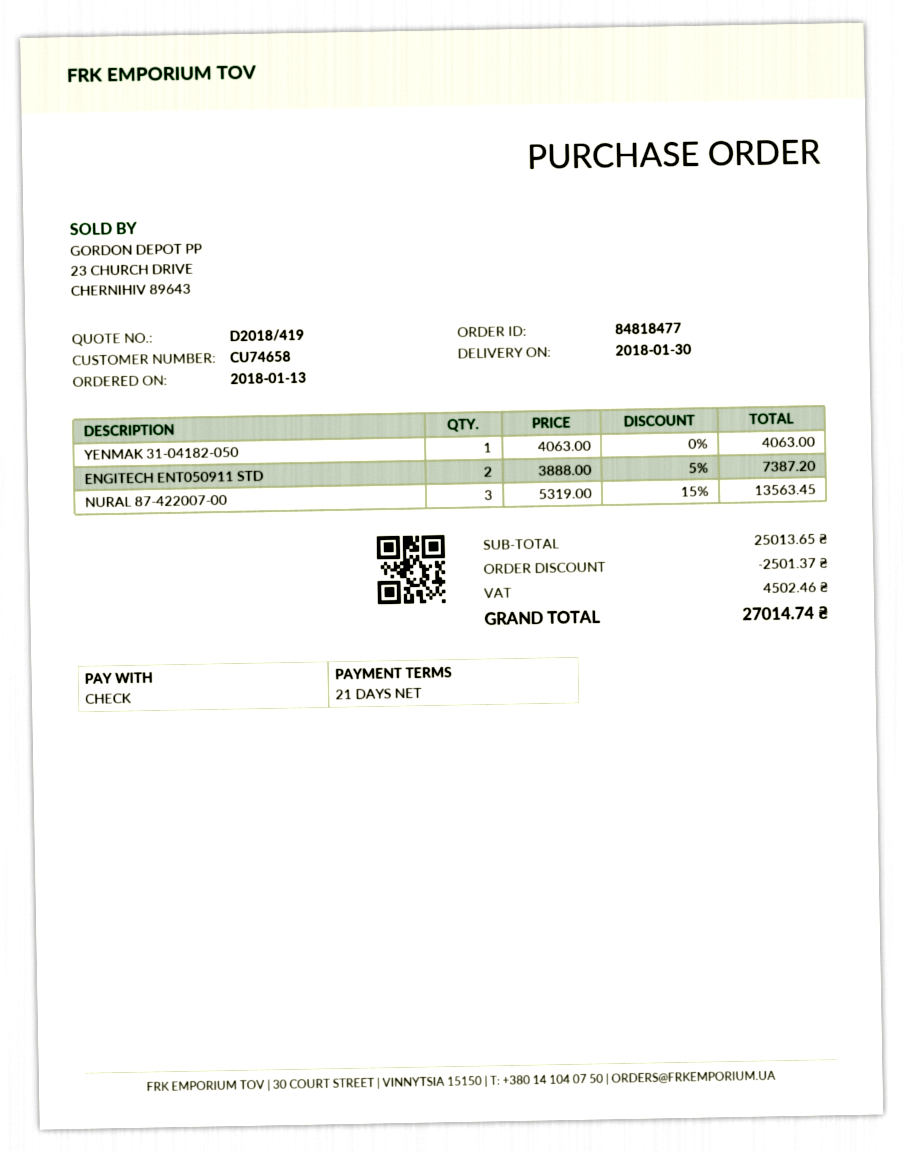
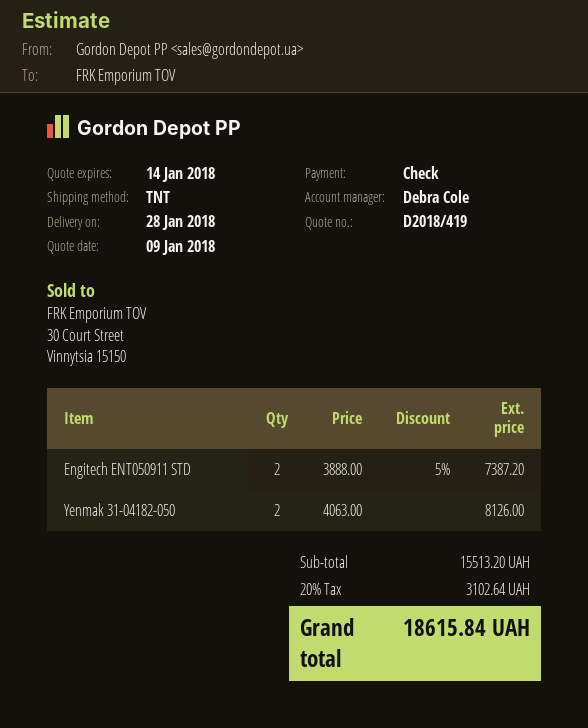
delivery date: 2018-01-30 -> 2018-01-28
YENMAK 31-04182-050: 1 x 4063.00 = 4063.00 -> 2 x 4063.00 = 8126.00
NURAL 87-422007-00: 3 x 5319.00 - 15% = 13563.45 -> none
subtotal: 25013.65 -> 15513.20
discount: 2501.37 -> none
tax: 4502.46 -> 3102.64
total: 27014.74 -> 18615.84

